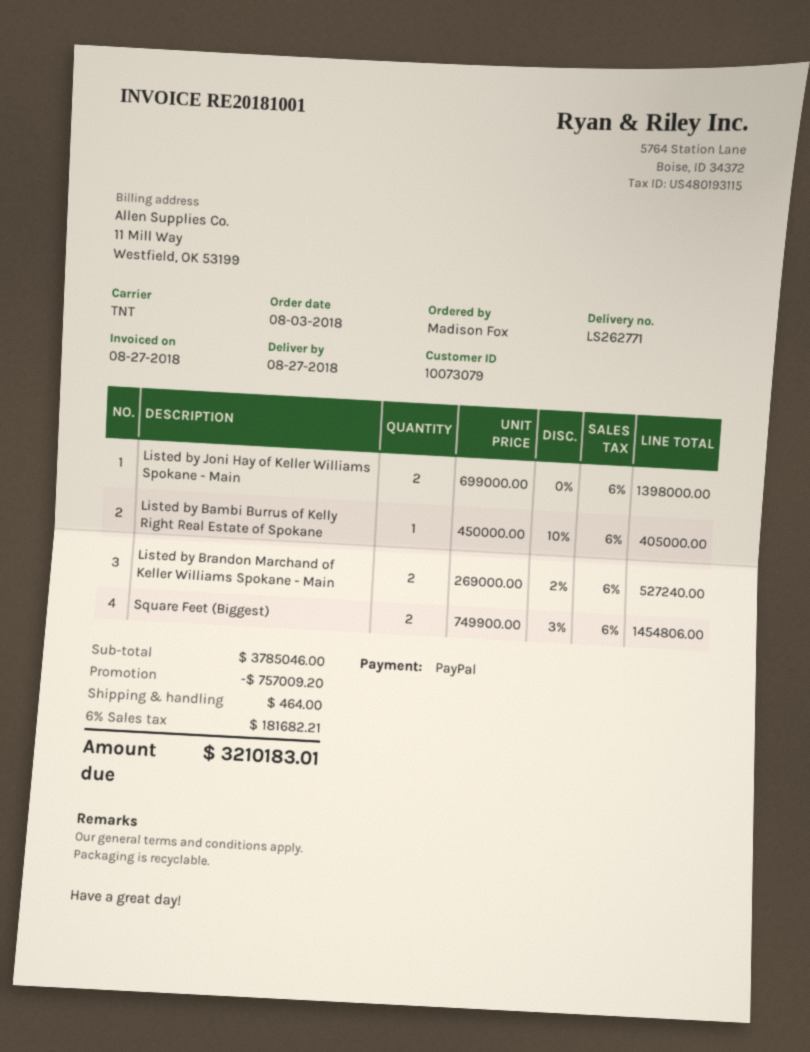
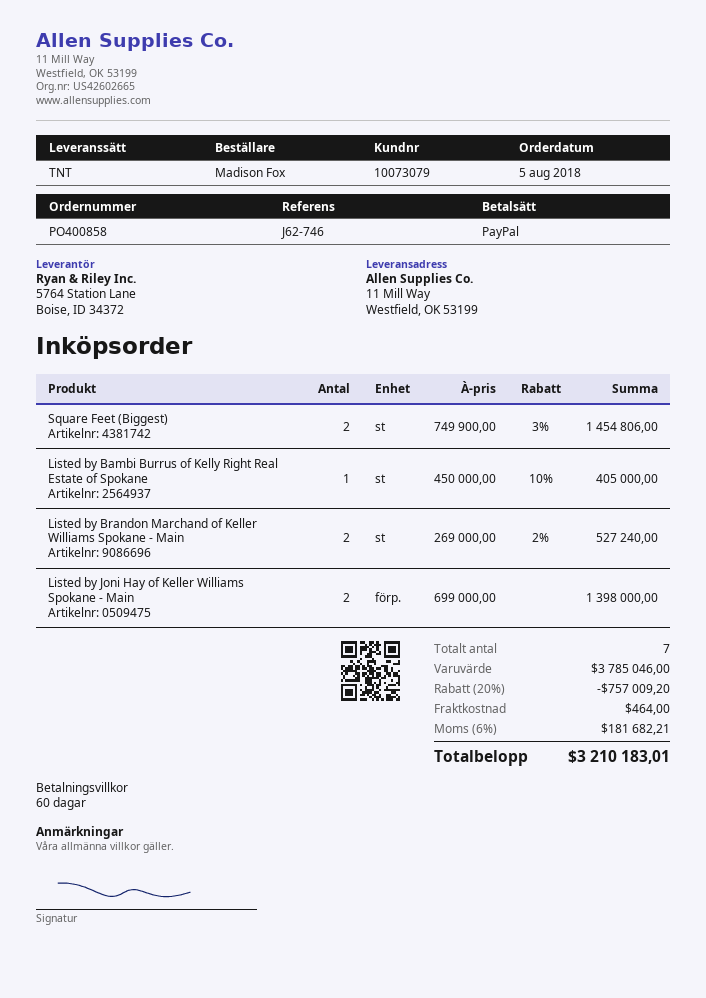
order date: 2018-08-03 -> 2018-08-05

